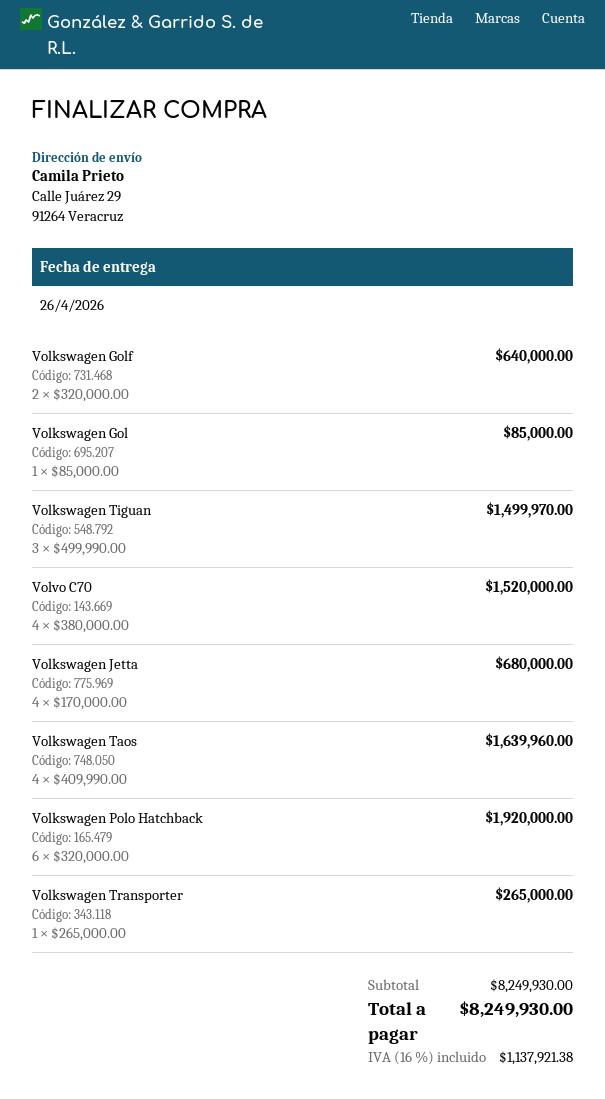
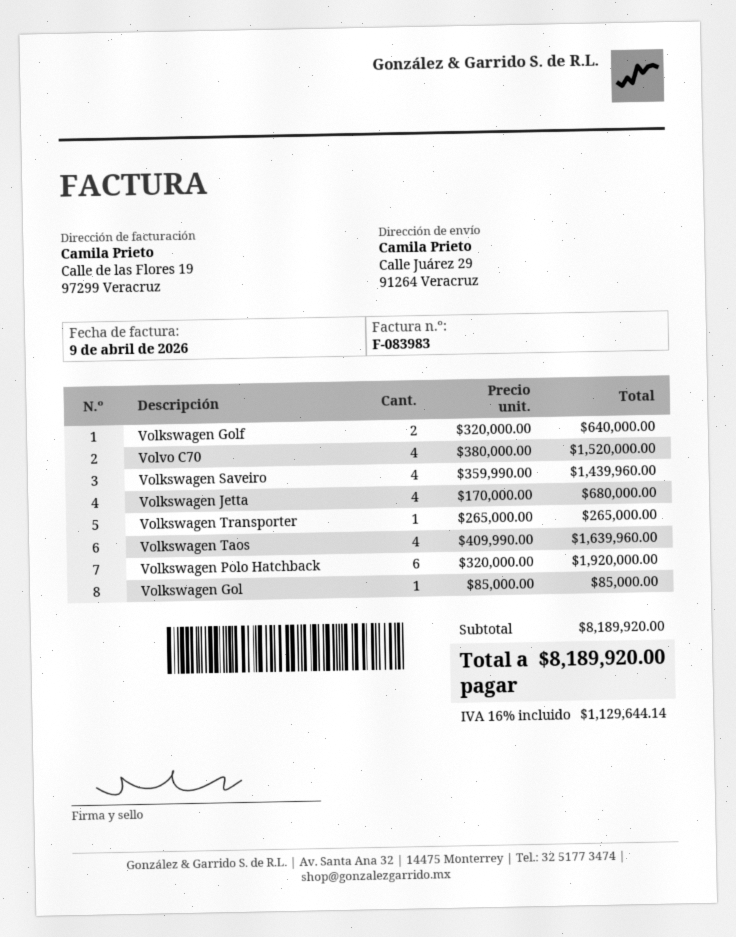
Volkswagen Tiguan: 3 x 499990.00 = 1499970.00 -> none
Volkswagen Saveiro: none -> 4 x 359990.00 = 1439960.00
subtotal: 8249930.00 -> 8189920.00
tax: 16% = 1137921.38 -> 16% = 1129644.14
total: 8249930.00 -> 8189920.00

